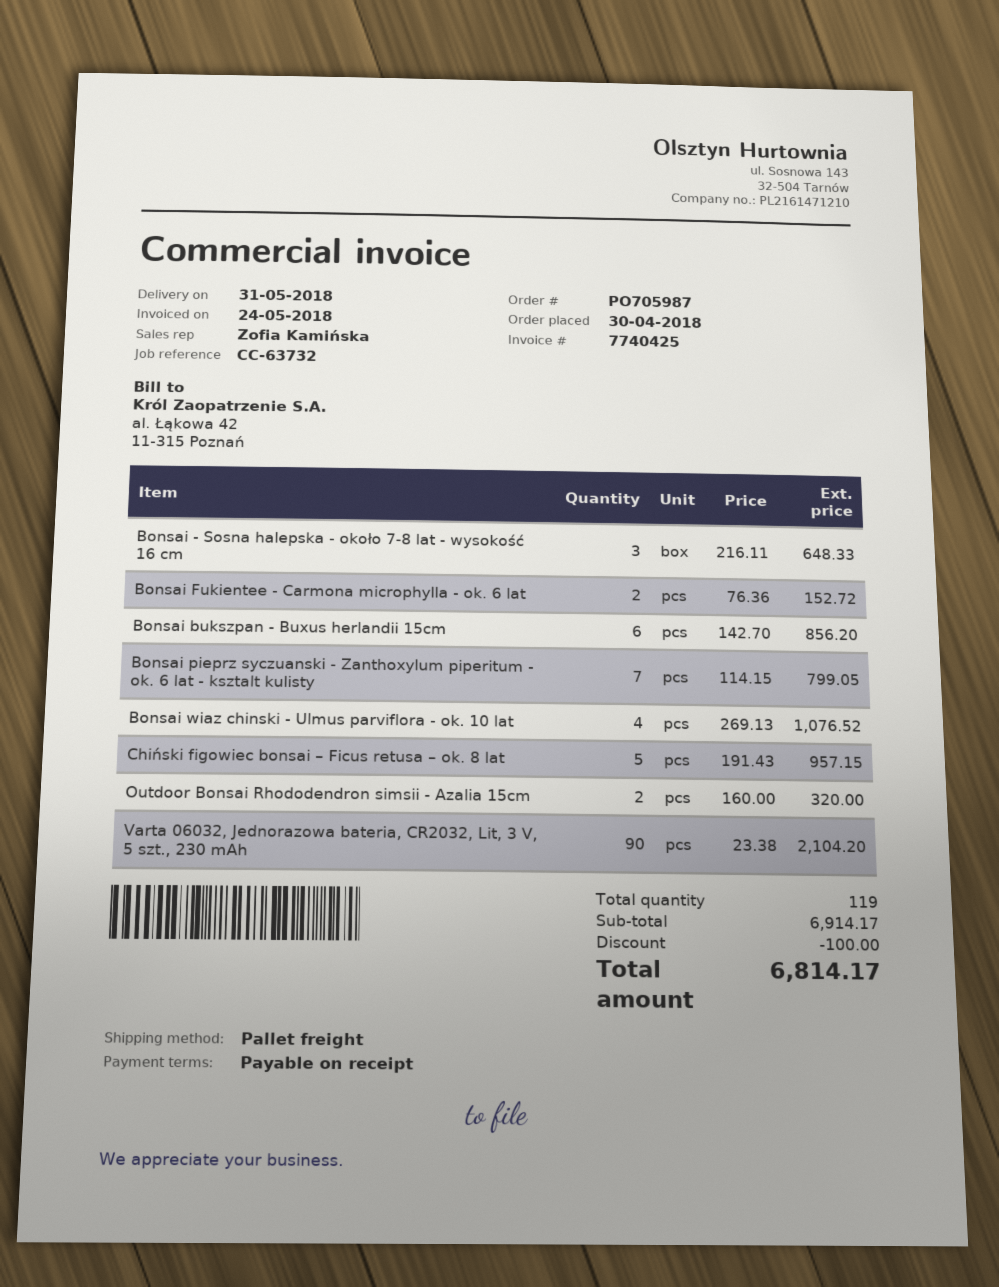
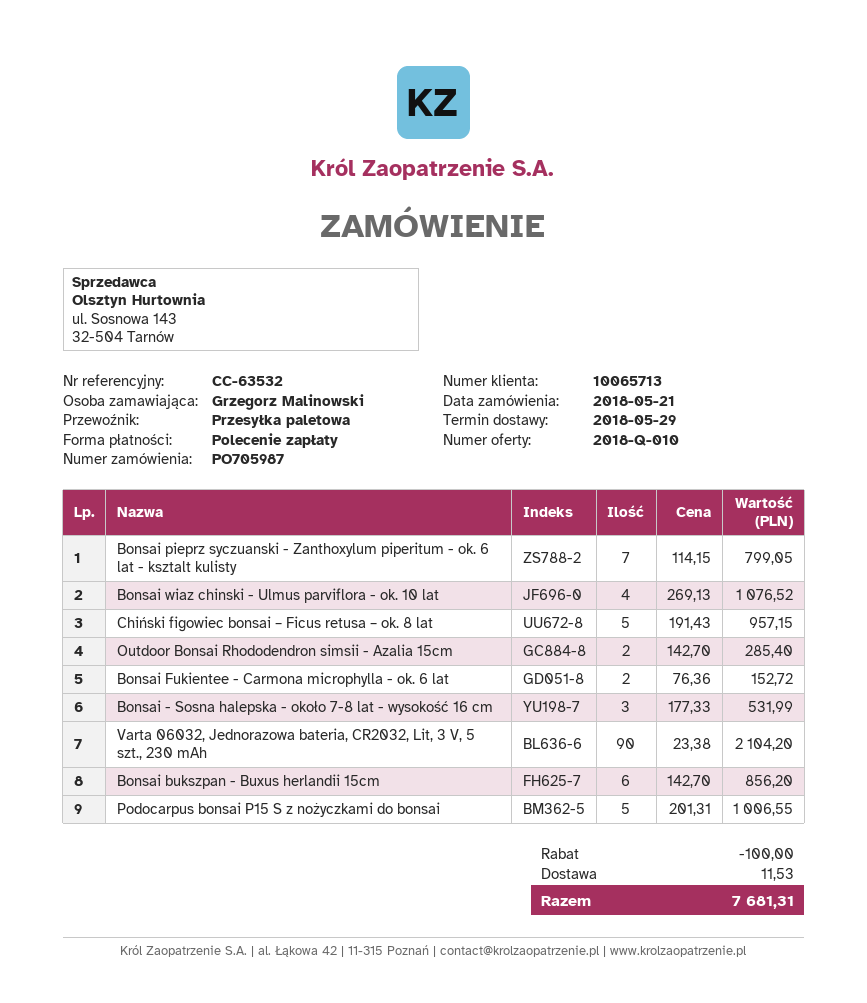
order date: 2018-04-30 -> 2018-05-21
delivery date: 2018-05-31 -> 2018-05-29
reference: CC-63732 -> CC-63532
Bonsai - Sosna halepska - około 7-8 lat - wysokość 16 cm: 3 x 216.11 = 648.33 -> 3 x 177.33 = 531.99
Outdoor Bonsai Rhododendron simsii - Azalia 15cm: 2 x 160.00 = 320.00 -> 2 x 142.70 = 285.40
Podocarpus bonsai P15 S z nożyczkami do bonsai: none -> 5 x 201.31 = 1006.55
shipping: none -> 11.53
total: 6814.17 -> 7681.31

